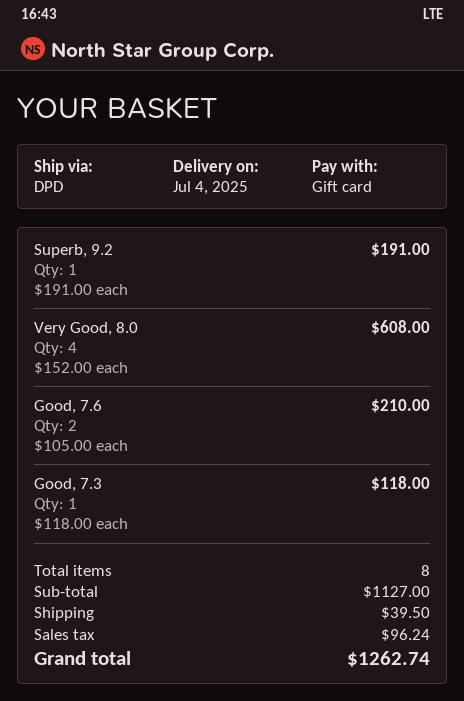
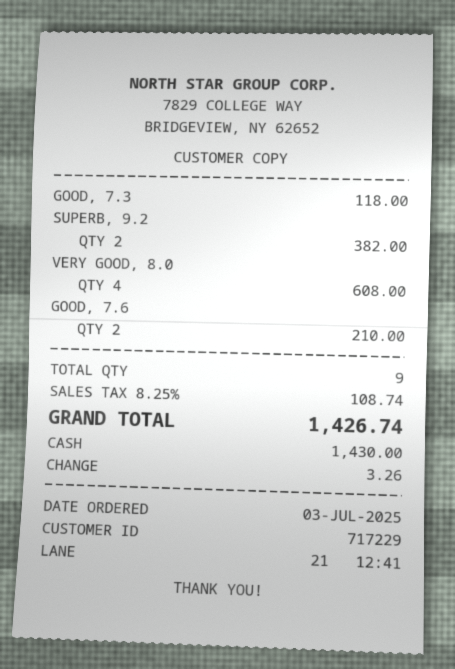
payment method: gift card -> cash
Superb, 9.2: 1 for 191.00 -> 2 for 382.00
total quantity: 8 -> 9
shipping: 39.50 -> none
tax: 96.24 -> 108.74
total: 1262.74 -> 1426.74

